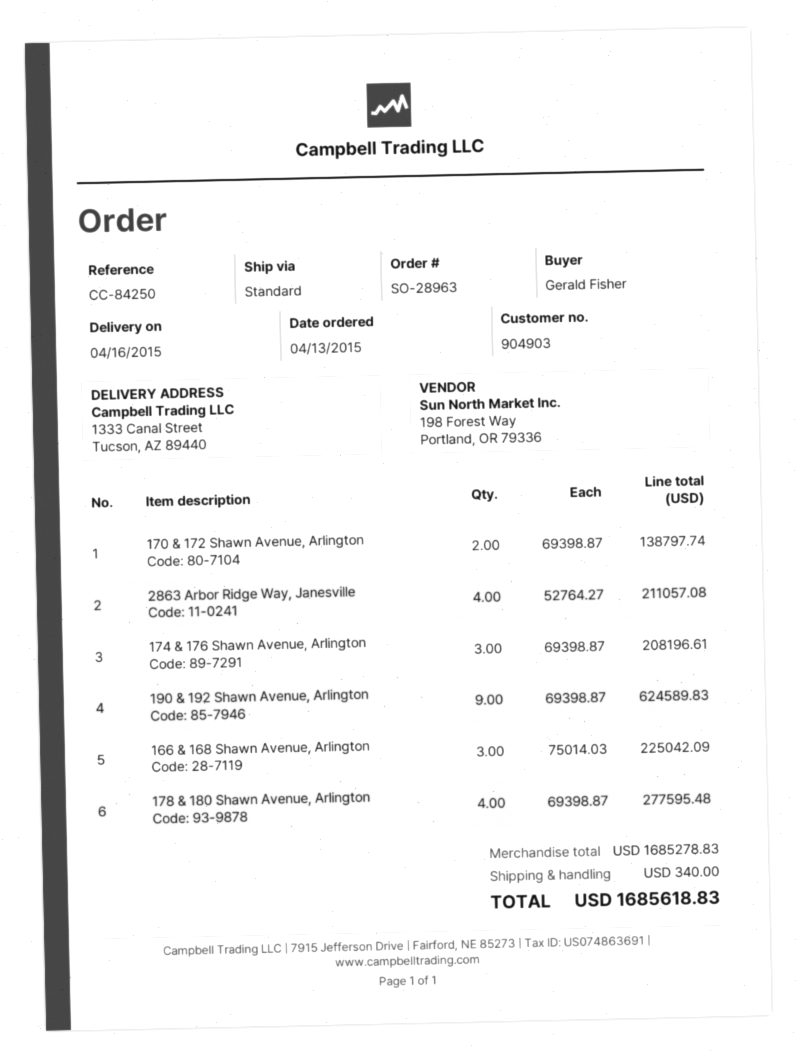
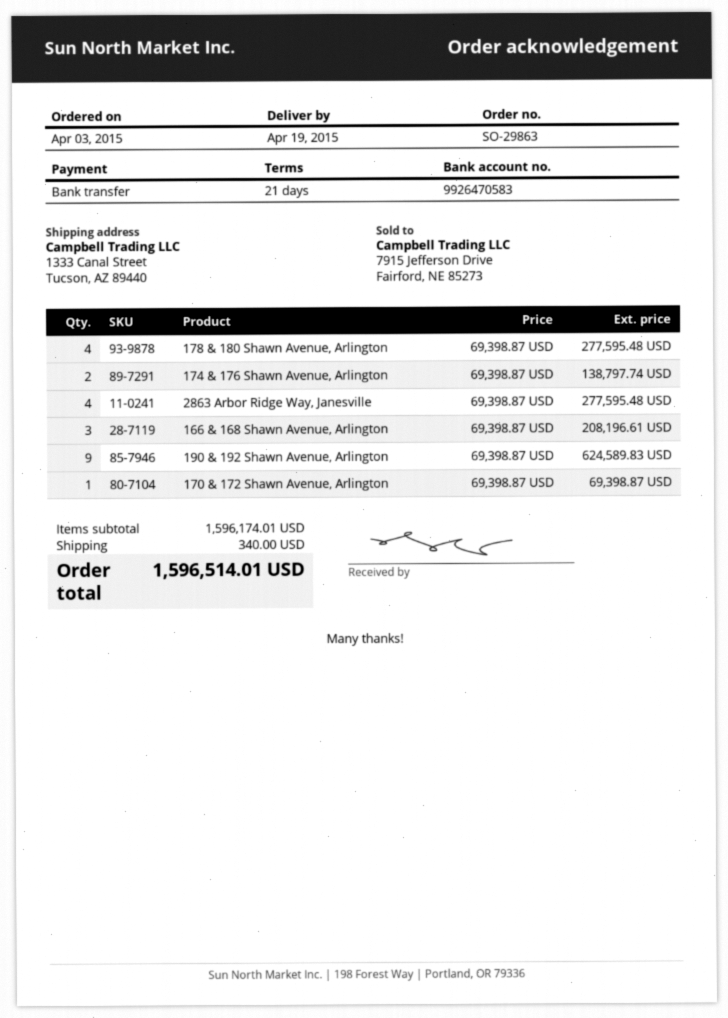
order number: SO-28963 -> SO-29863
order date: 2015-04-13 -> 2015-04-03
delivery date: 2015-04-16 -> 2015-04-19
170 & 172 Shawn Avenue, Arlington: 2 x 69398.87 = 138797.74 -> 1 x 69398.87 = 69398.87
2863 Arbor Ridge Way, Janesville: 4 x 52764.27 = 211057.08 -> 4 x 69398.87 = 277595.48
174 & 176 Shawn Avenue, Arlington: 3 x 69398.87 = 208196.61 -> 2 x 69398.87 = 138797.74
166 & 168 Shawn Avenue, Arlington: 3 x 75014.03 = 225042.09 -> 3 x 69398.87 = 208196.61
subtotal: 1685278.83 -> 1596174.01
total: 1685618.83 -> 1596514.01

